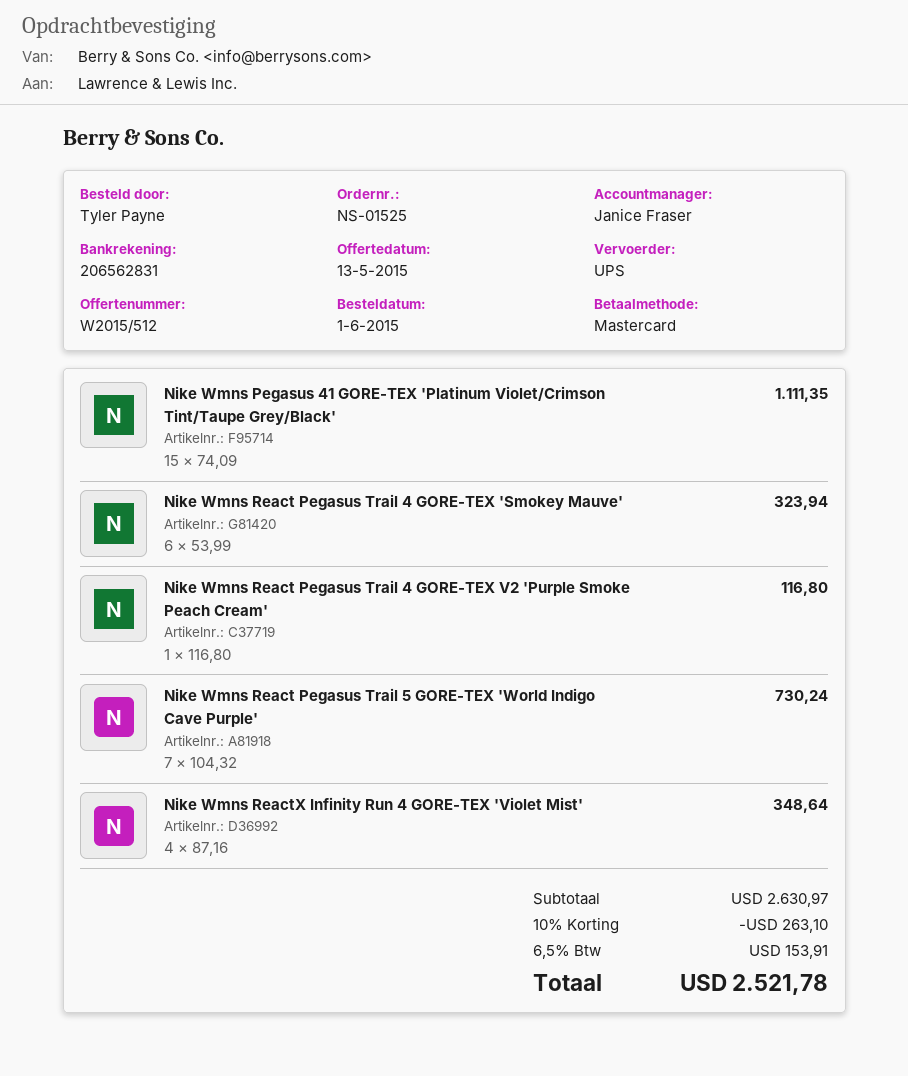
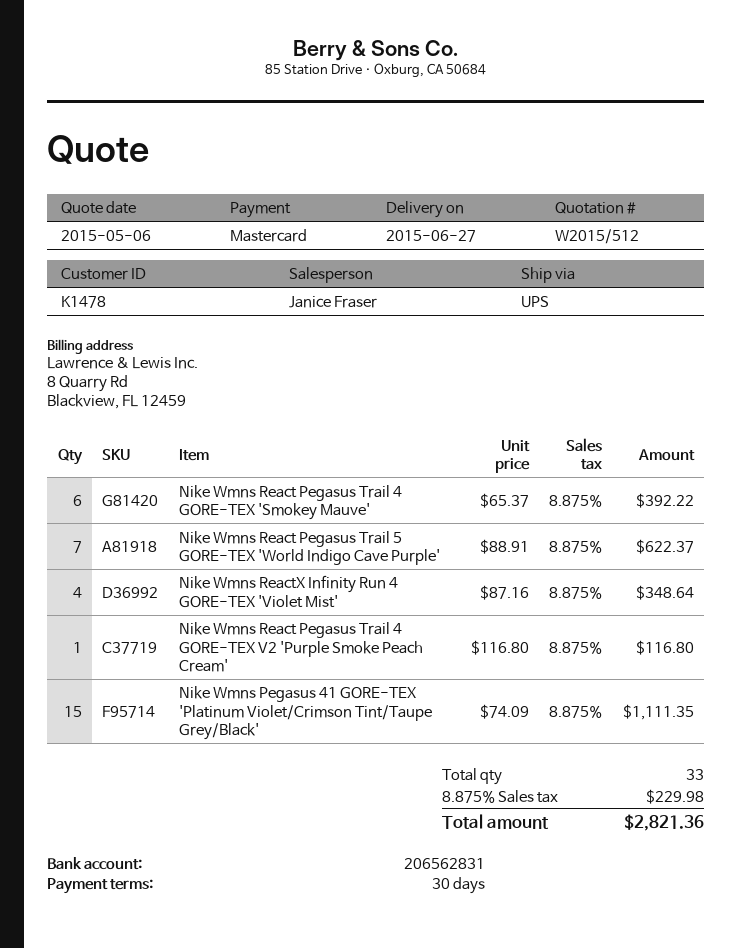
quote date: 2015-05-13 -> 2015-05-06
Nike Wmns React Pegasus Trail 4 GORE-TEX 'Smokey Mauve': 6 x 53.99 = 323.94 -> 6 x 65.37 = 392.22
Nike Wmns React Pegasus Trail 5 GORE-TEX 'World Indigo Cave Purple': 7 x 104.32 = 730.24 -> 7 x 88.91 = 622.37
discount: 10% = 263.10 -> none
tax: 6.5% = 153.91 -> 8.875% = 229.98
total: 2521.78 -> 2821.36

